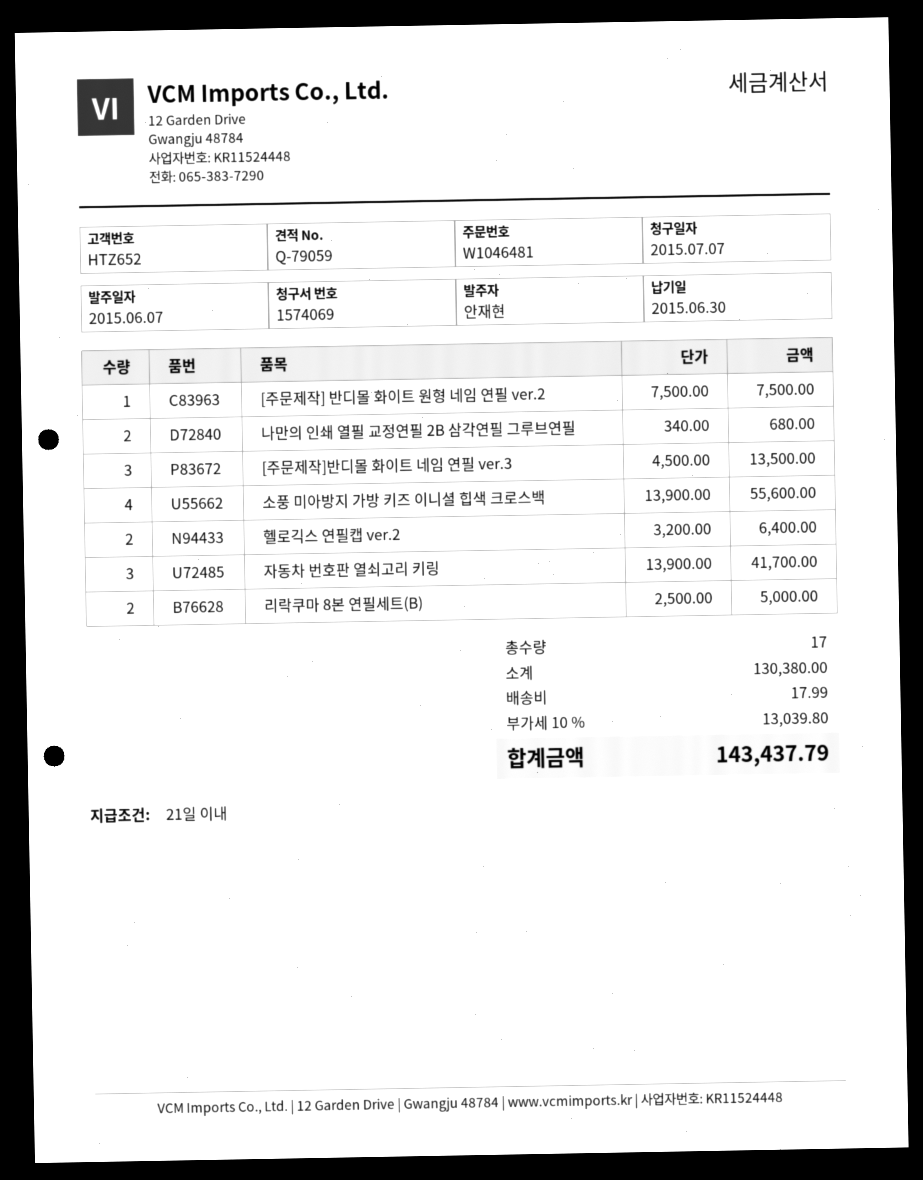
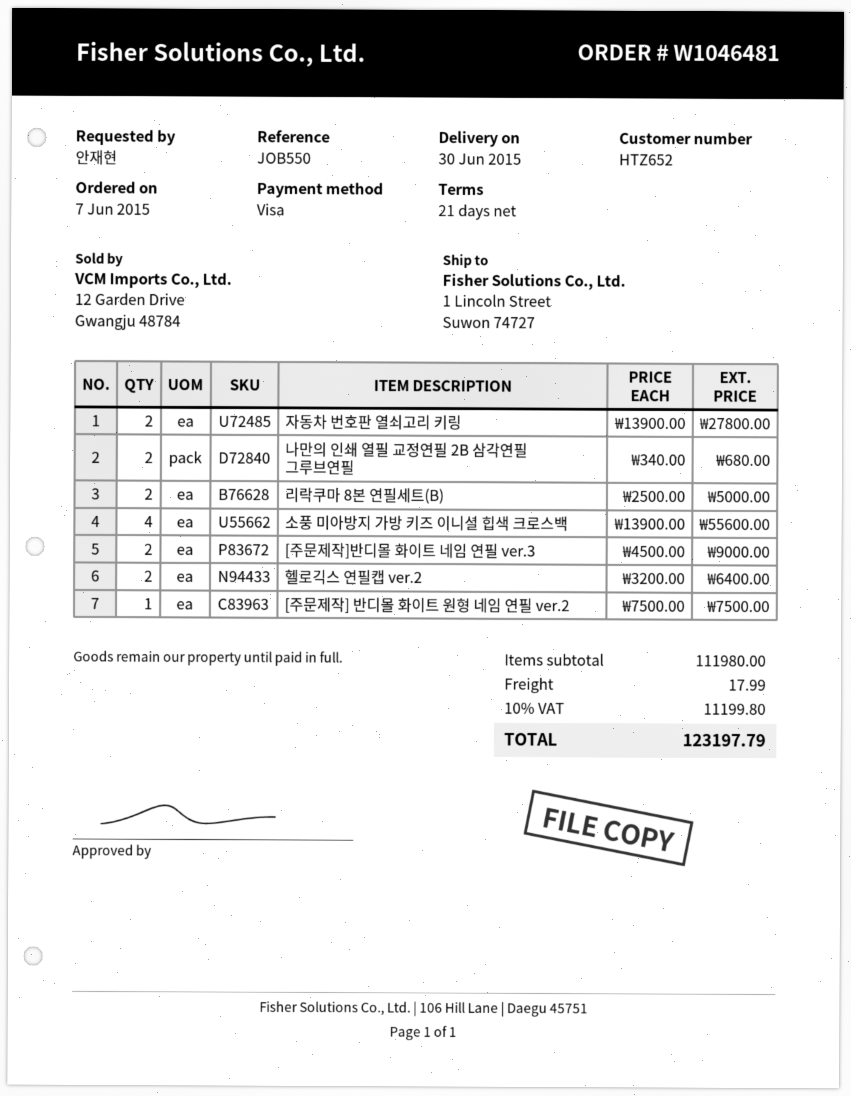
[주문제작]반디몰 화이트 네임 연필 ver.3: 3 x 4500.00 = 13500.00 -> 2 x 4500.00 = 9000.00
자동차 번호판 열쇠고리 키링: 3 x 13900.00 = 41700.00 -> 2 x 13900.00 = 27800.00
subtotal: 130380.00 -> 111980.00
tax: 10% = 13039.80 -> 10% = 11199.80
total: 143437.79 -> 123197.79

